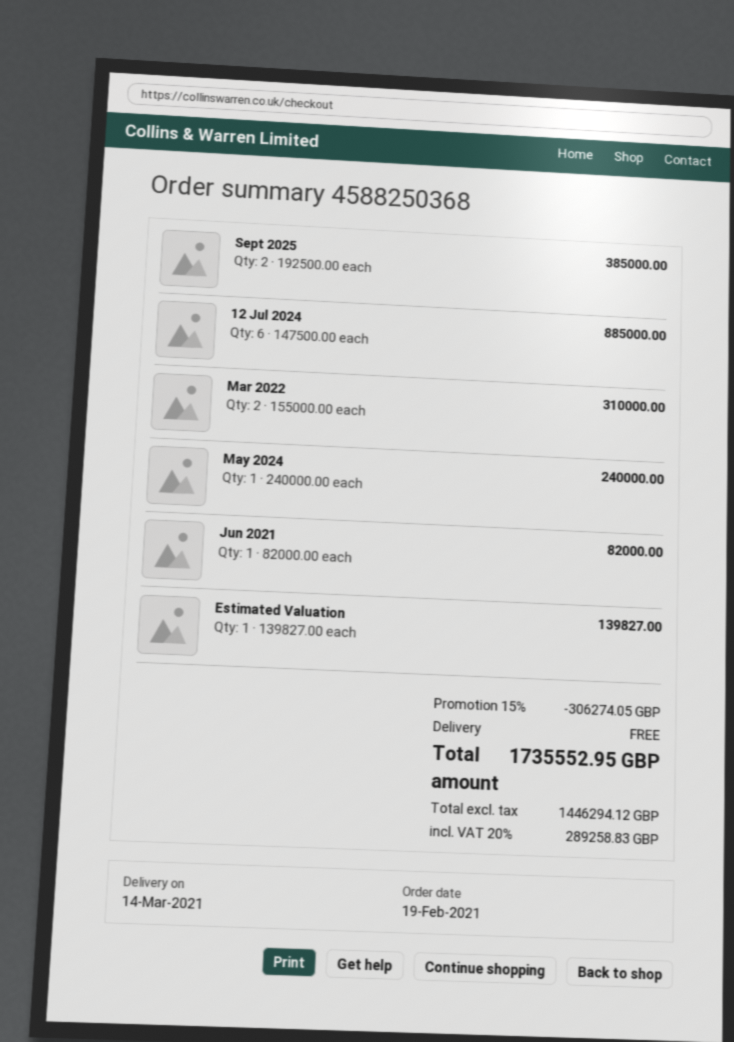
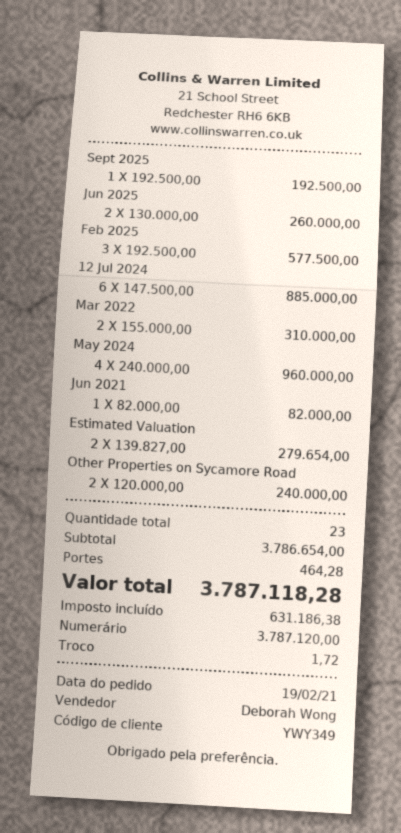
Sept 2025: 2 x 192500.00 = 385000.00 -> 1 x 192500.00 = 192500.00
May 2024: 1 x 240000.00 = 240000.00 -> 4 x 240000.00 = 960000.00
Estimated Valuation: 1 x 139827.00 = 139827.00 -> 2 x 139827.00 = 279654.00
Jun 2025: none -> 2 x 130000.00 = 260000.00
Feb 2025: none -> 3 x 192500.00 = 577500.00
Other Properties on Sycamore Road: none -> 2 x 120000.00 = 240000.00
discount: 15% = 306274.05 -> none
shipping: 0.00 -> 464.28
tax: 289258.83 -> 631186.38
total: 1735552.95 -> 3787118.28

